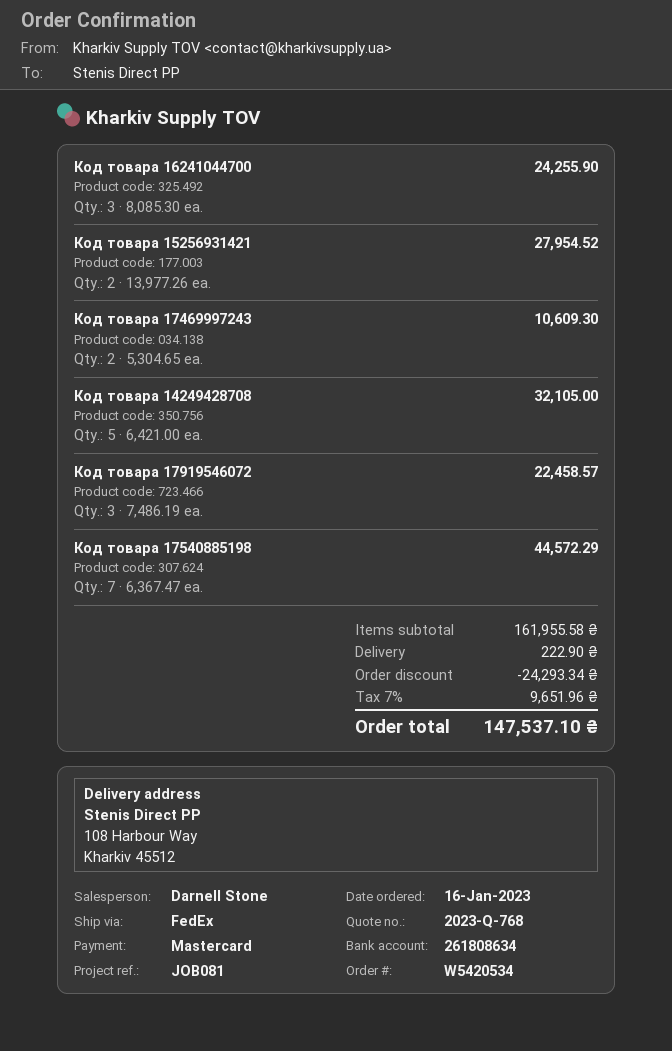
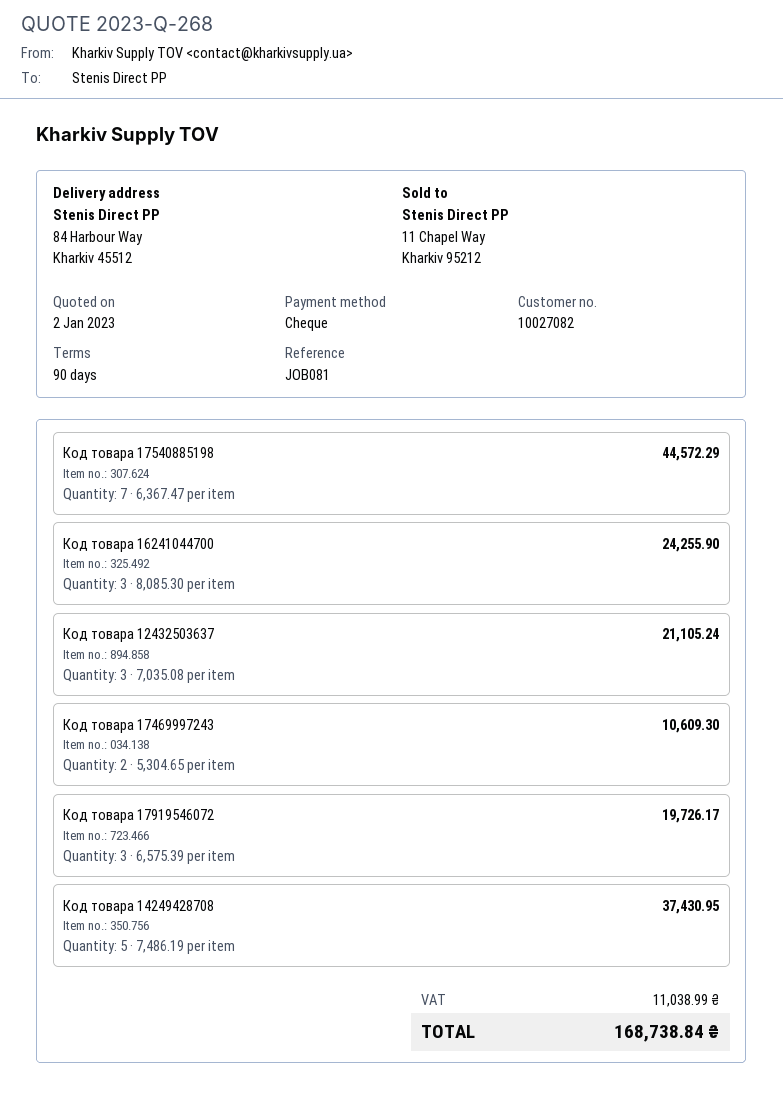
quote number: 2023-Q-768 -> 2023-Q-268
payment method: Mastercard -> cheque
ship to: 108 Harbour Way, Kharkiv 45512 -> 84 Harbour Way, Kharkiv 45512
Код товара 15256931421: 2 x 13977.26 = 27954.52 -> none
Код товара 14249428708: 5 x 6421.00 = 32105.00 -> 5 x 7486.19 = 37430.95
Код товара 17919546072: 3 x 7486.19 = 22458.57 -> 3 x 6575.39 = 19726.17
Код товара 12432503637: none -> 3 x 7035.08 = 21105.24
discount: 24293.34 -> none
shipping: 222.90 -> none
tax: 9651.96 -> 11038.99
total: 147537.10 -> 168738.84

